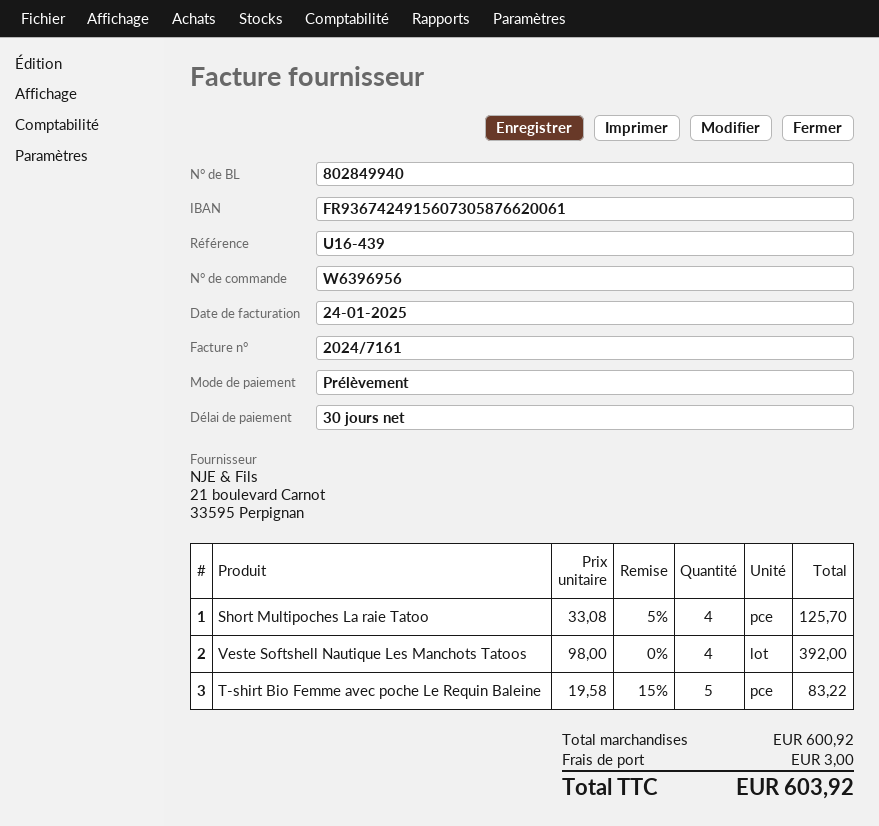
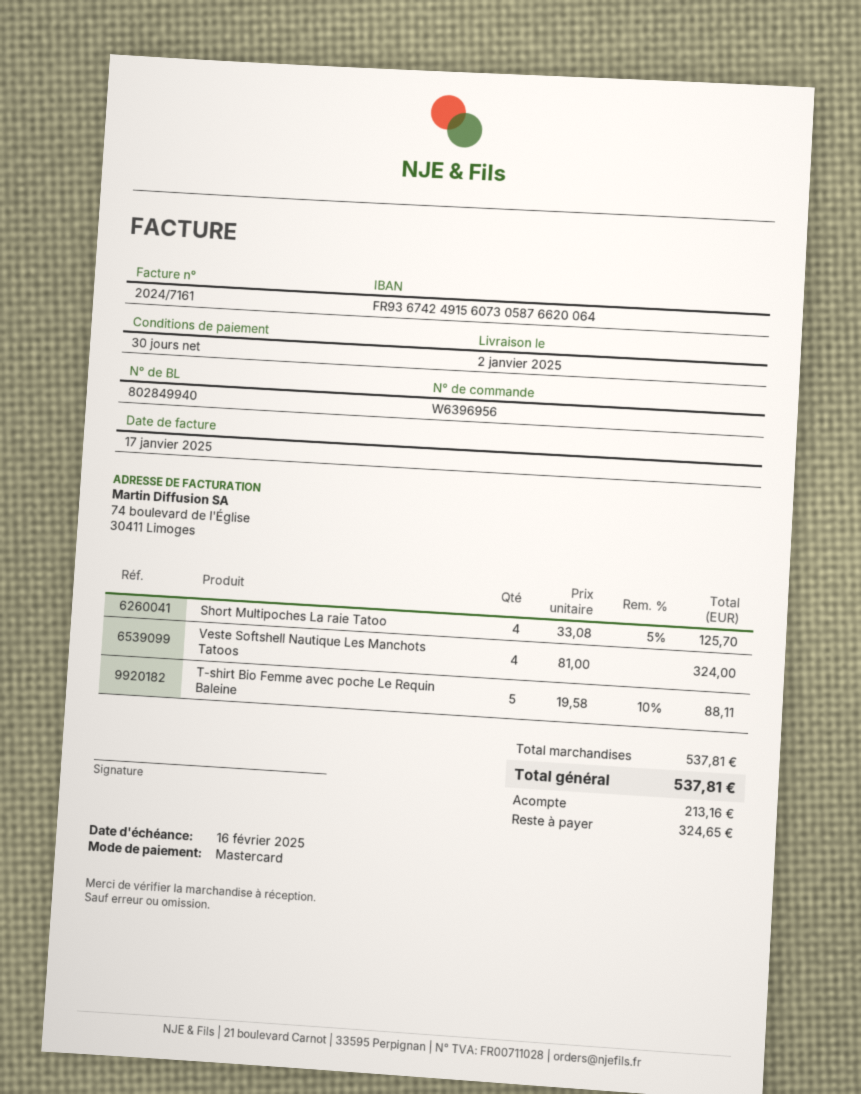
invoice date: 2025-01-24 -> 2025-01-17
payment method: direct debit -> Mastercard
bank account: FR9367424915607305876620061 -> FR9367424915607305876620064
Veste Softshell Nautique Les Manchots Tatoos: 4 x 98.00 = 392.00 -> 4 x 81.00 = 324.00
T-shirt Bio Femme avec poche Le Requin Baleine: 5 x 19.58 - 15% = 83.22 -> 5 x 19.58 - 10% = 88.11
subtotal: 600.92 -> 537.81
shipping: 3.00 -> none
total: 603.92 -> 537.81

